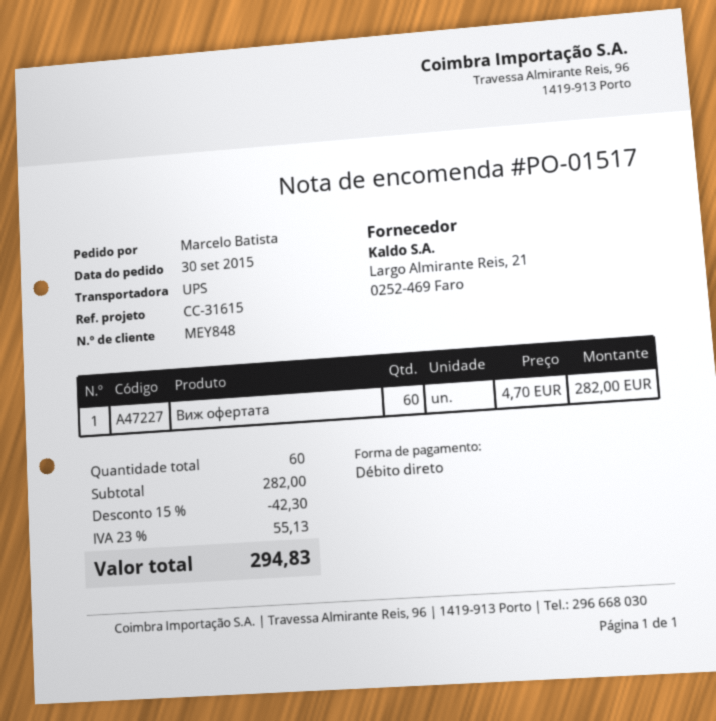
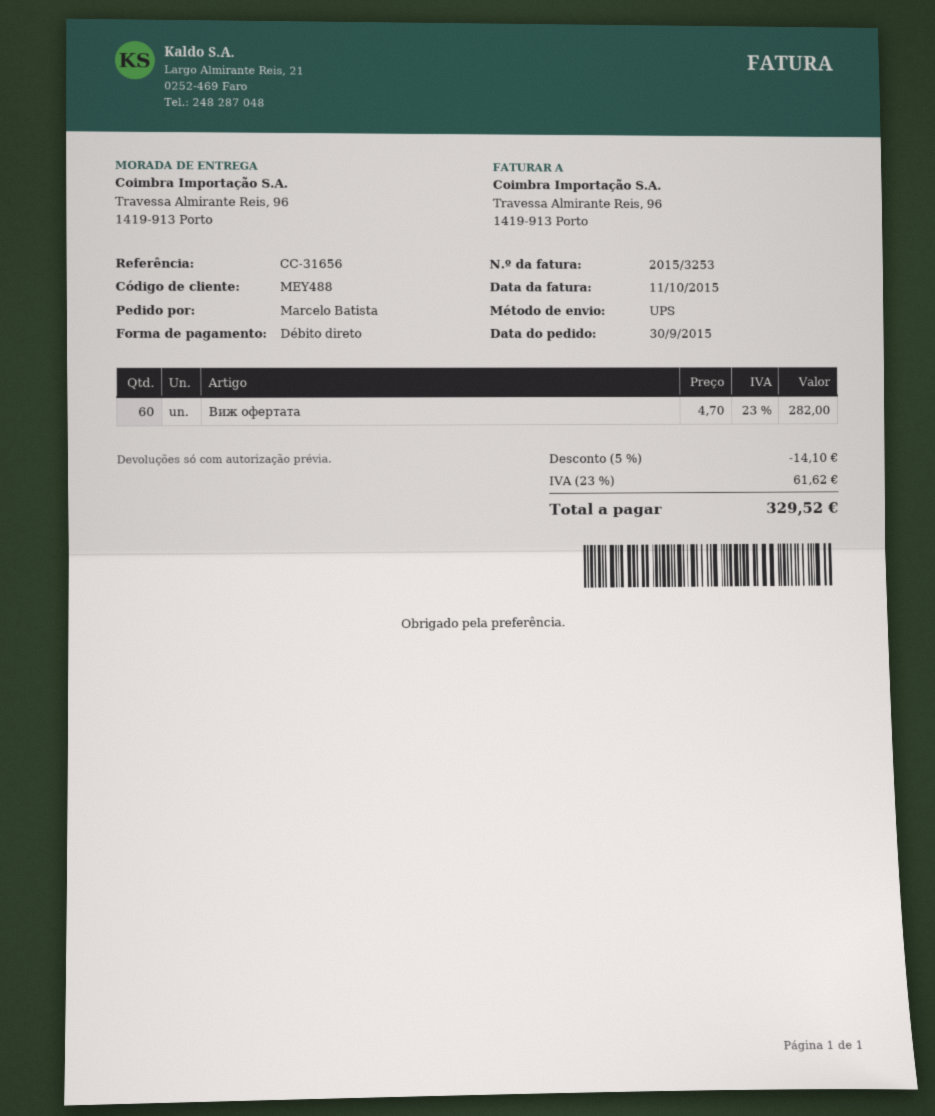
customer number: MEY848 -> MEY488
reference: CC-31615 -> CC-31656
discount: 15% = 42.30 -> 5% = 14.10
tax: 23% = 55.13 -> 23% = 61.62
total: 294.83 -> 329.52

